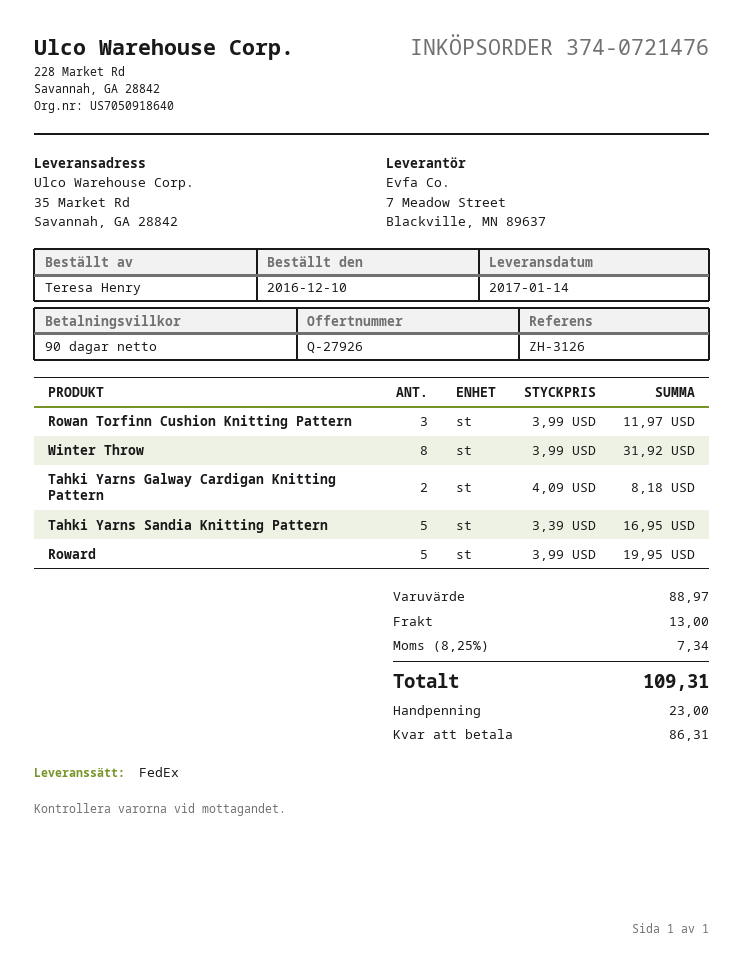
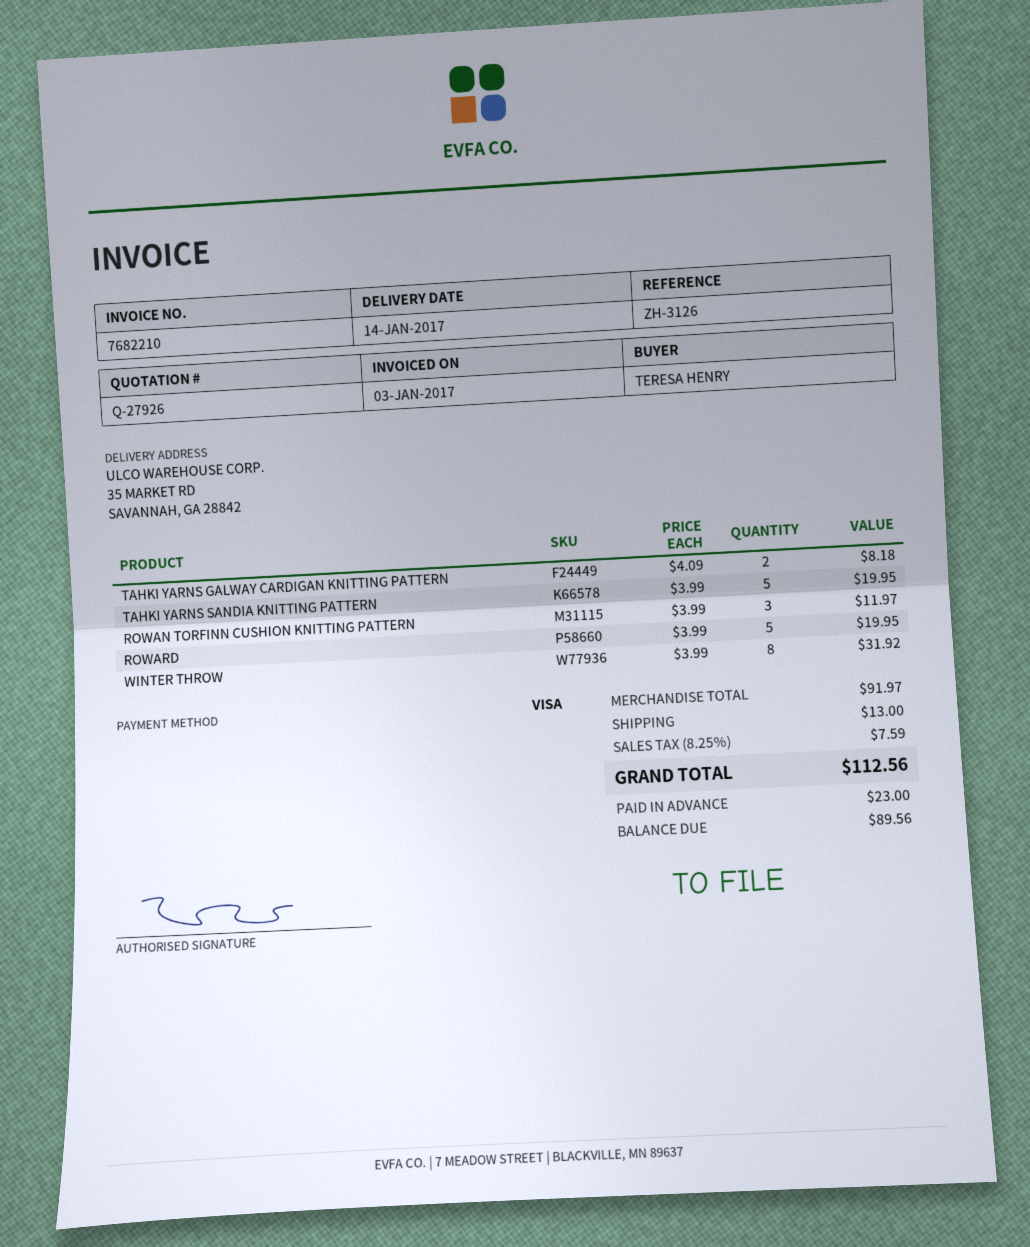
Tahki Yarns Sandia Knitting Pattern: 5 x 3.39 = 16.95 -> 5 x 3.99 = 19.95
subtotal: 88.97 -> 91.97
tax: 8.25% = 7.34 -> 8.25% = 7.59
total: 109.31 -> 112.56
balance: 86.31 -> 89.56

